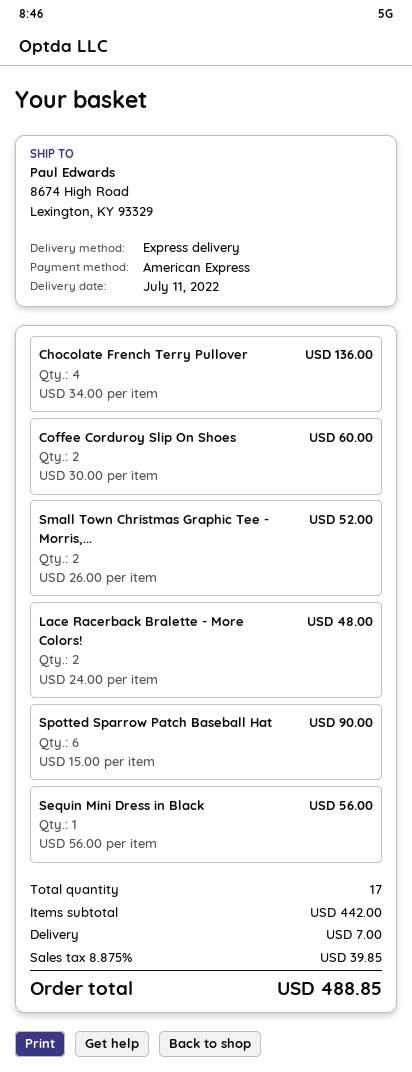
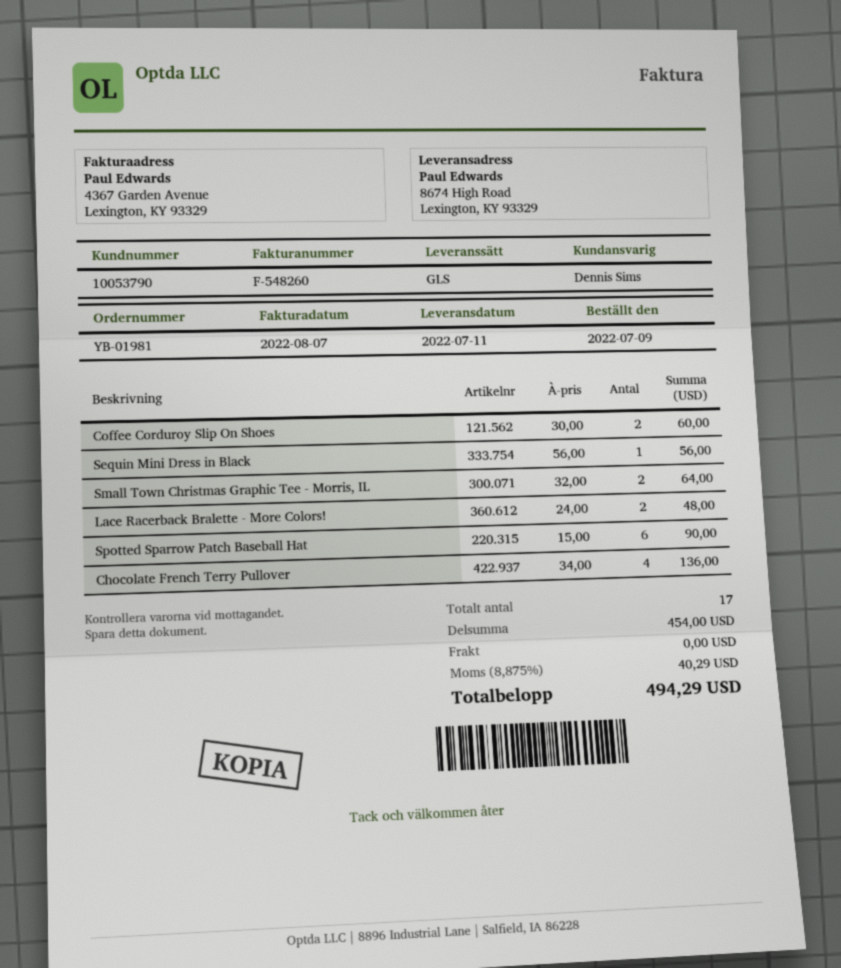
shipping method: express -> GLS
Small Town Christmas Graphic Tee - Morris,...: 2 x 26.00 = 52.00 -> 2 x 32.00 = 64.00
subtotal: 442.00 -> 454.00
shipping: 7.00 -> 0.00
tax: 8.875% = 39.85 -> 8.875% = 40.29
total: 488.85 -> 494.29

